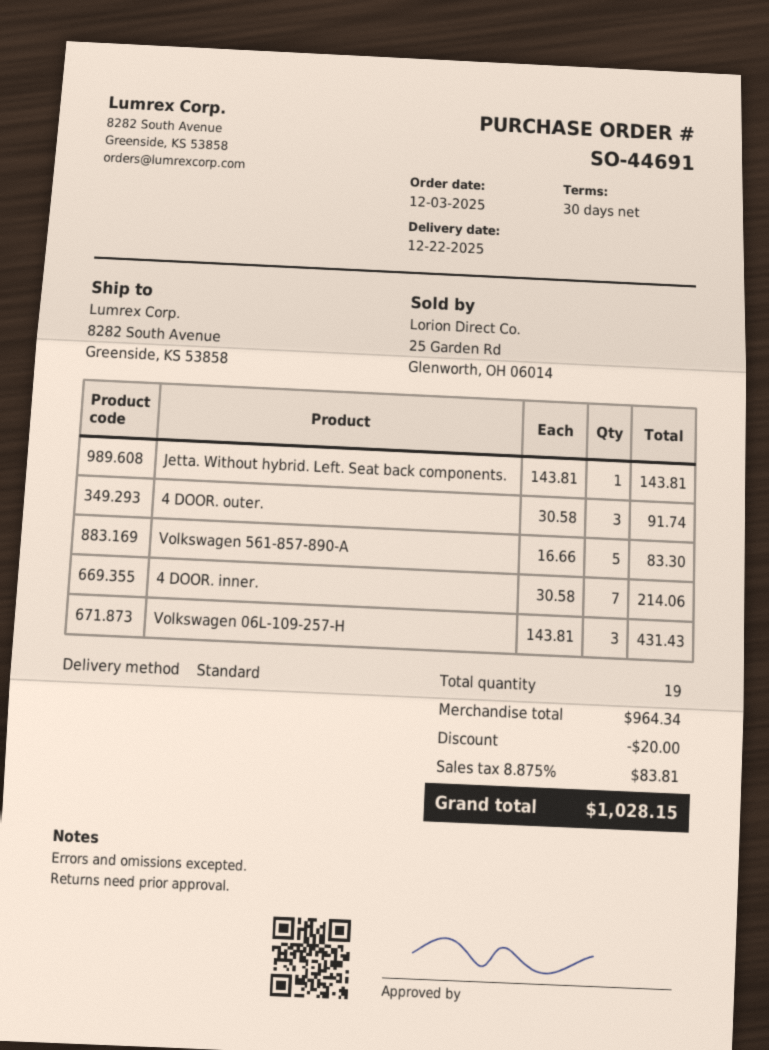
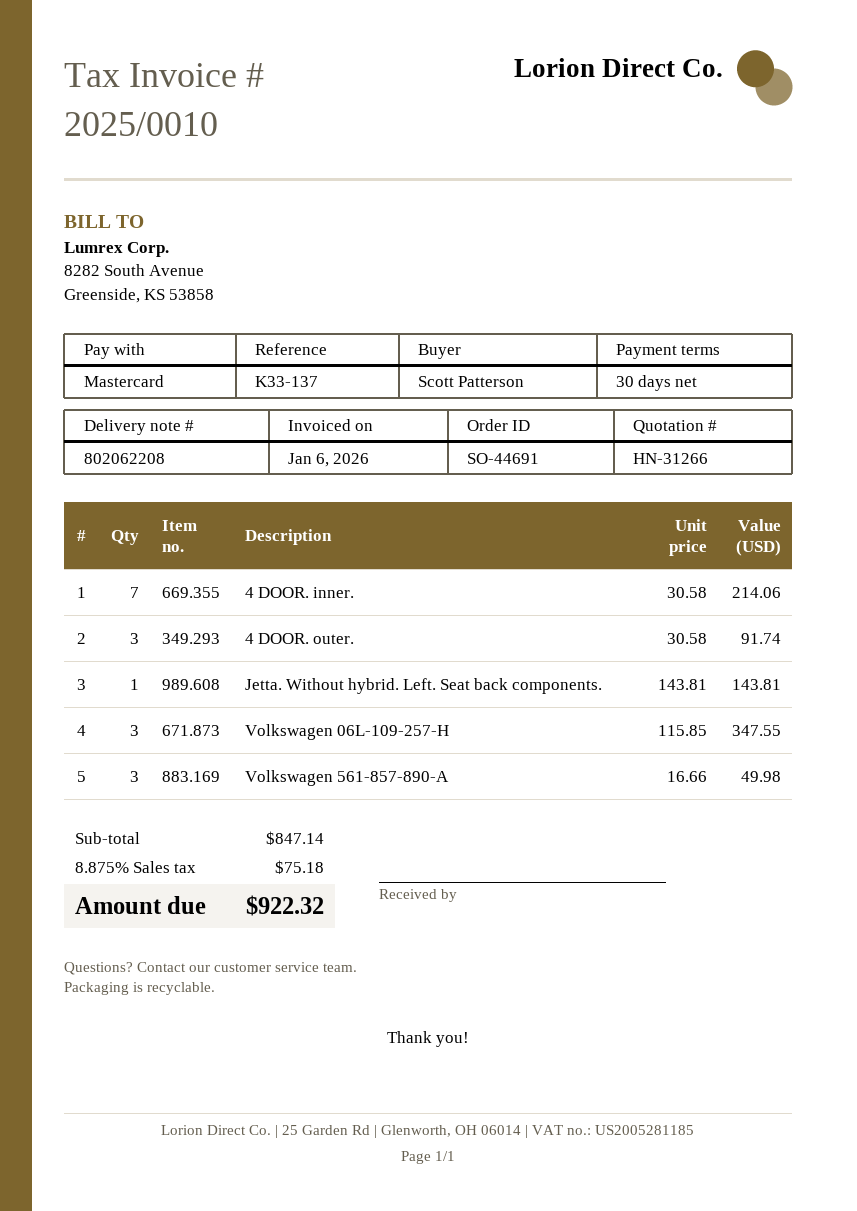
Volkswagen 561-857-890-A: 5 x 16.66 = 83.30 -> 3 x 16.66 = 49.98
Volkswagen 06L-109-257-H: 3 x 143.81 = 431.43 -> 3 x 115.85 = 347.55
subtotal: 964.34 -> 847.14
discount: 20.00 -> none
tax: 8.875% = 83.81 -> 8.875% = 75.18
total: 1028.15 -> 922.32

